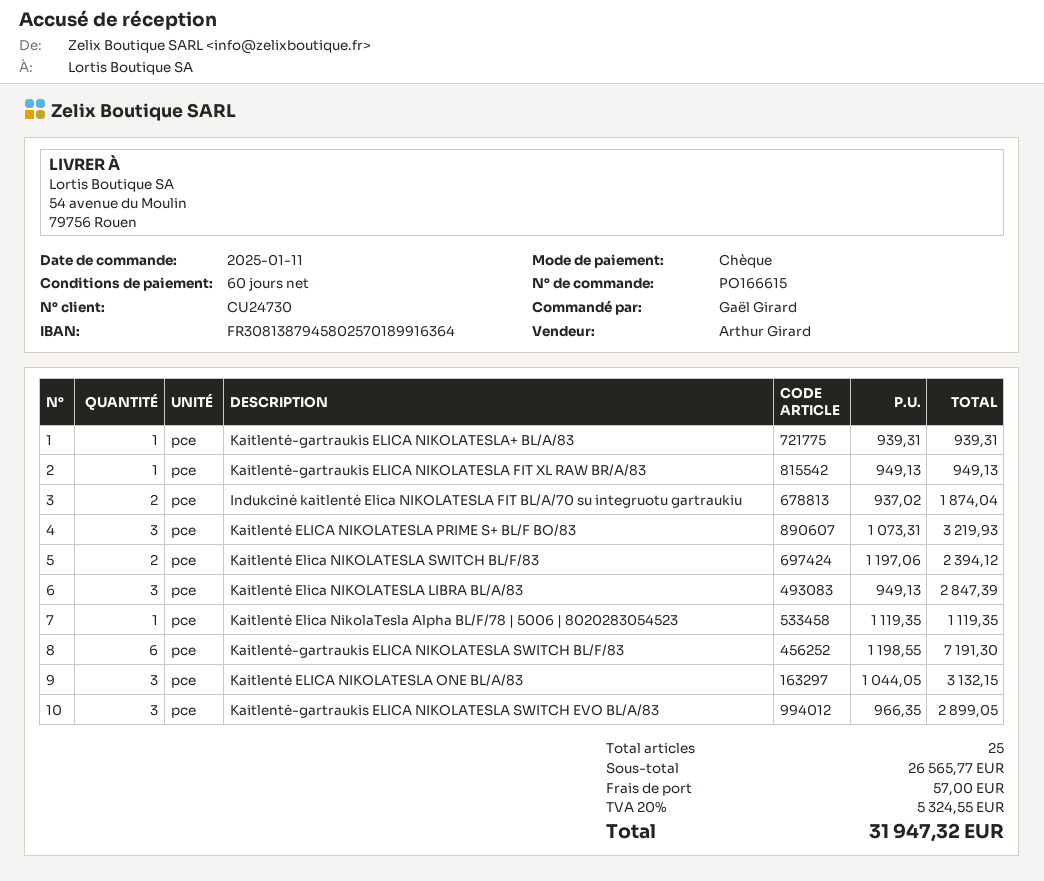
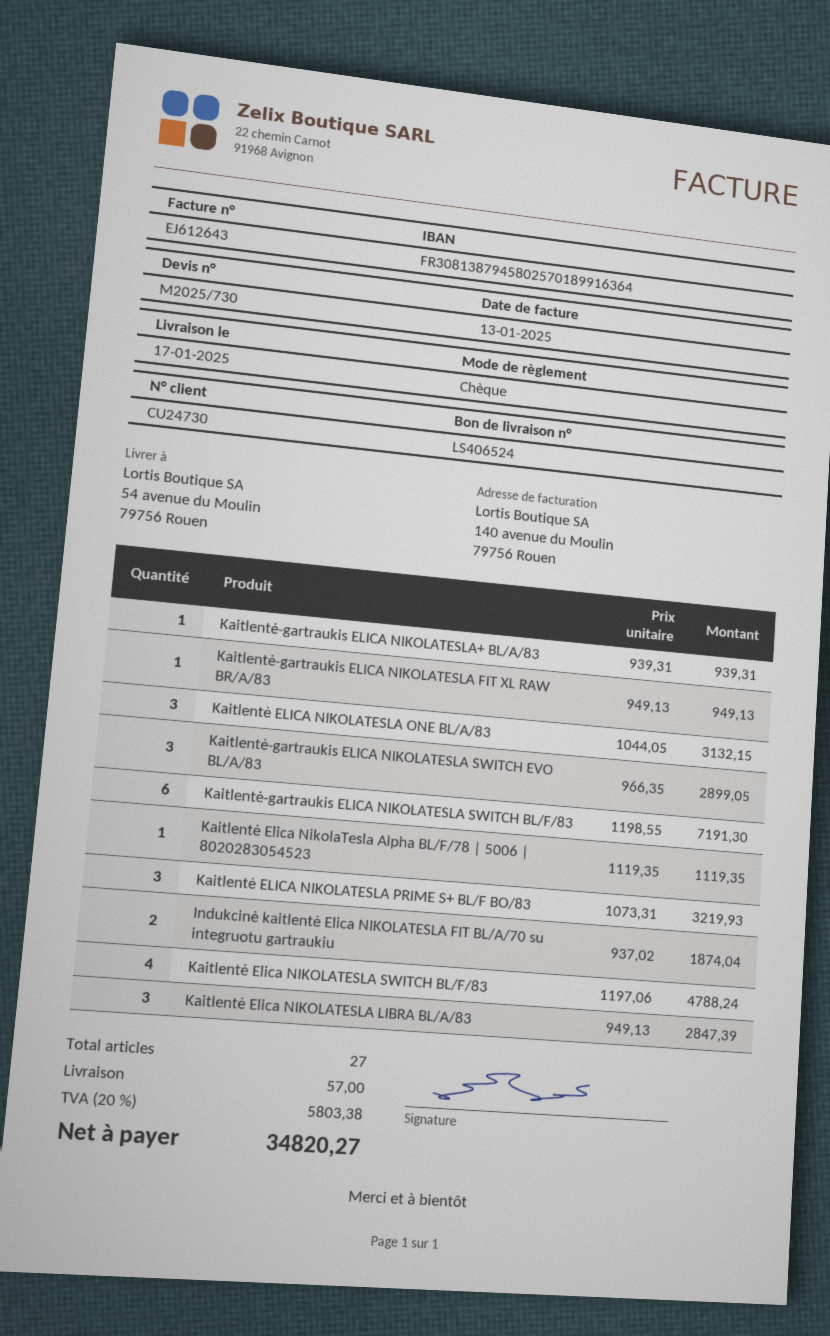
Kaitlentė Elica NIKOLATESLA SWITCH BL/F/83: 2 x 1197.06 = 2394.12 -> 4 x 1197.06 = 4788.24
total quantity: 25 -> 27
tax: 20% = 5324.55 -> 20% = 5803.38
total: 31947.32 -> 34820.27

